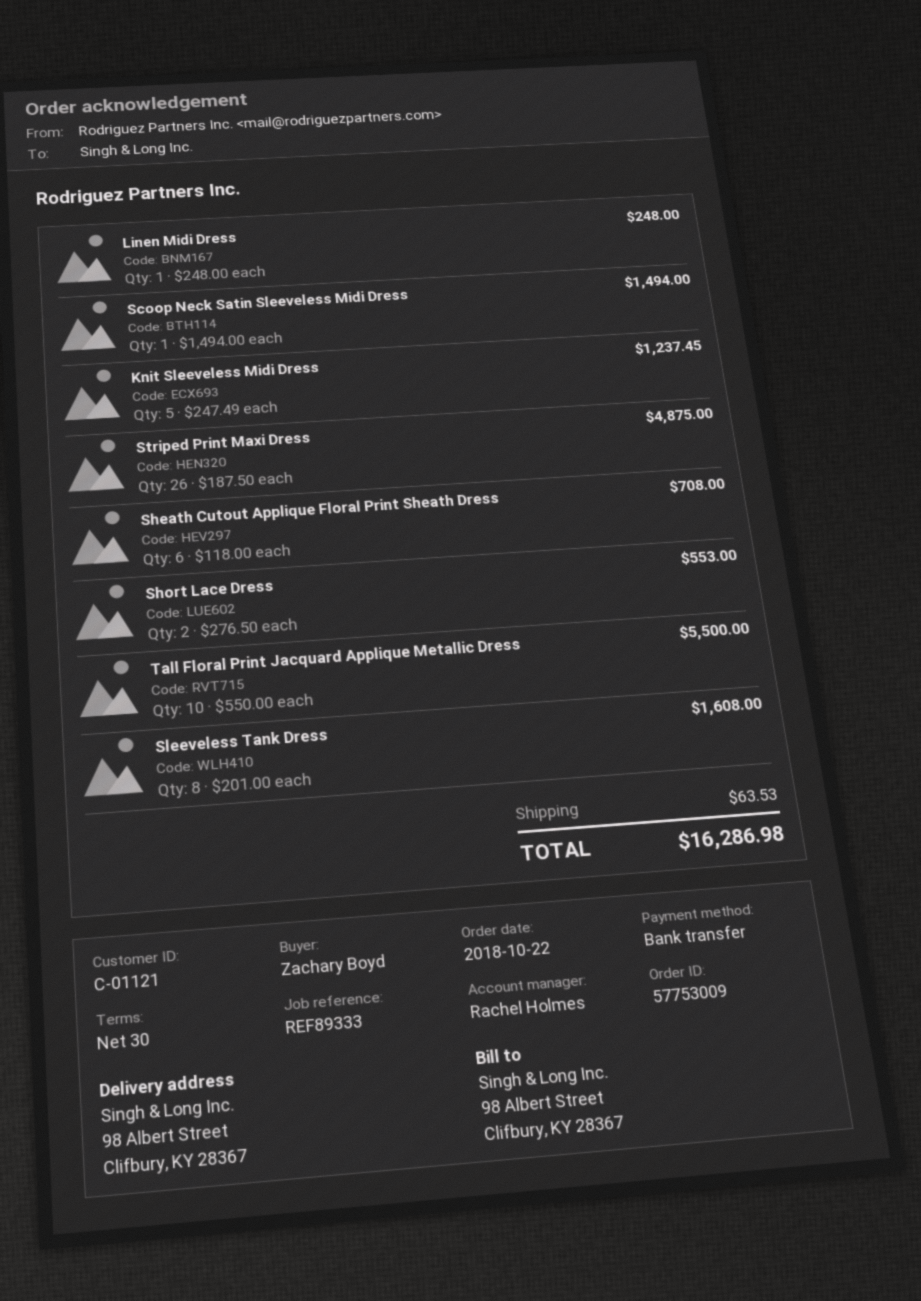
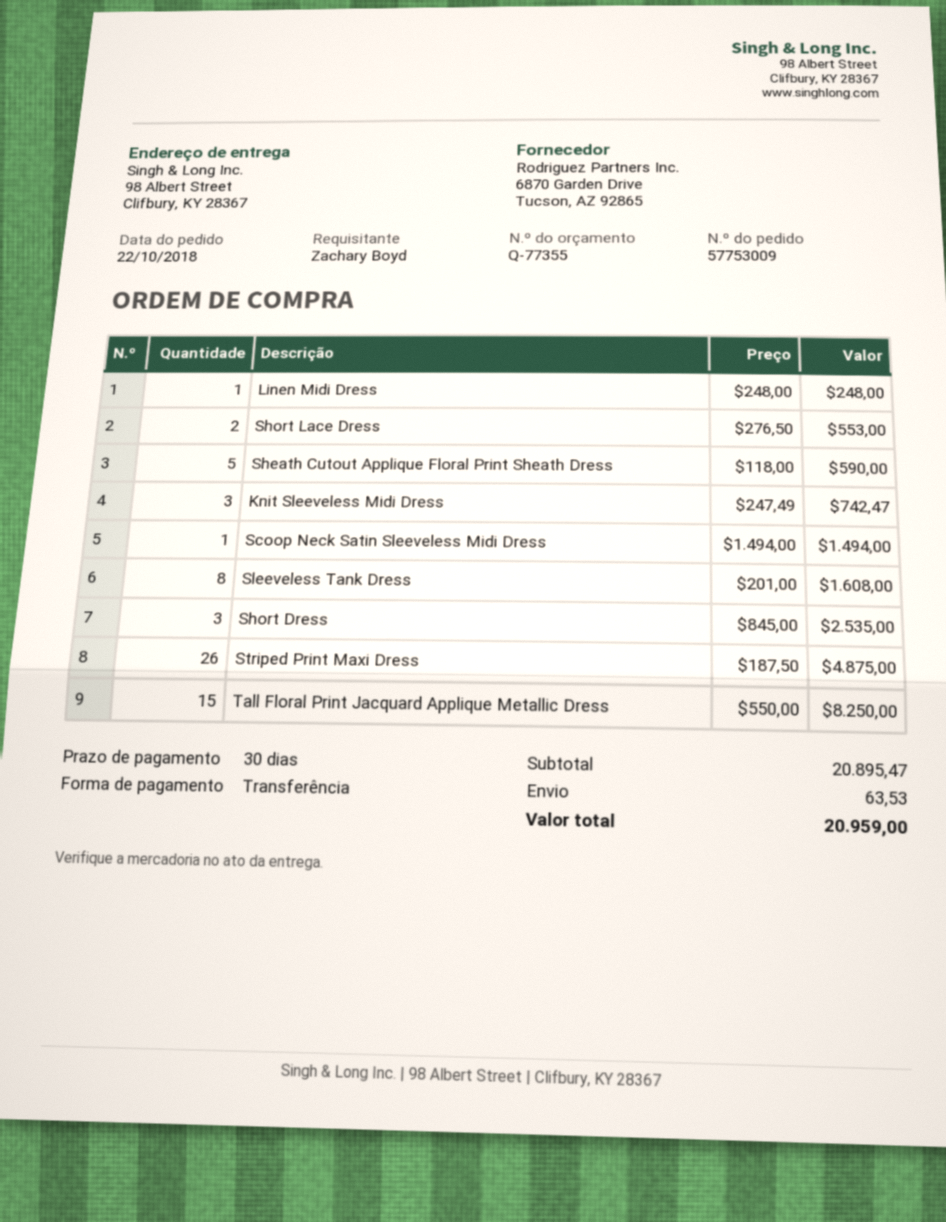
Knit Sleeveless Midi Dress: 5 x 247.49 = 1237.45 -> 3 x 247.49 = 742.47
Sheath Cutout Applique Floral Print Sheath Dress: 6 x 118.00 = 708.00 -> 5 x 118.00 = 590.00
Tall Floral Print Jacquard Applique Metallic Dress: 10 x 550.00 = 5500.00 -> 15 x 550.00 = 8250.00
Short Dress: none -> 3 x 845.00 = 2535.00
total: 16286.98 -> 20959.00

